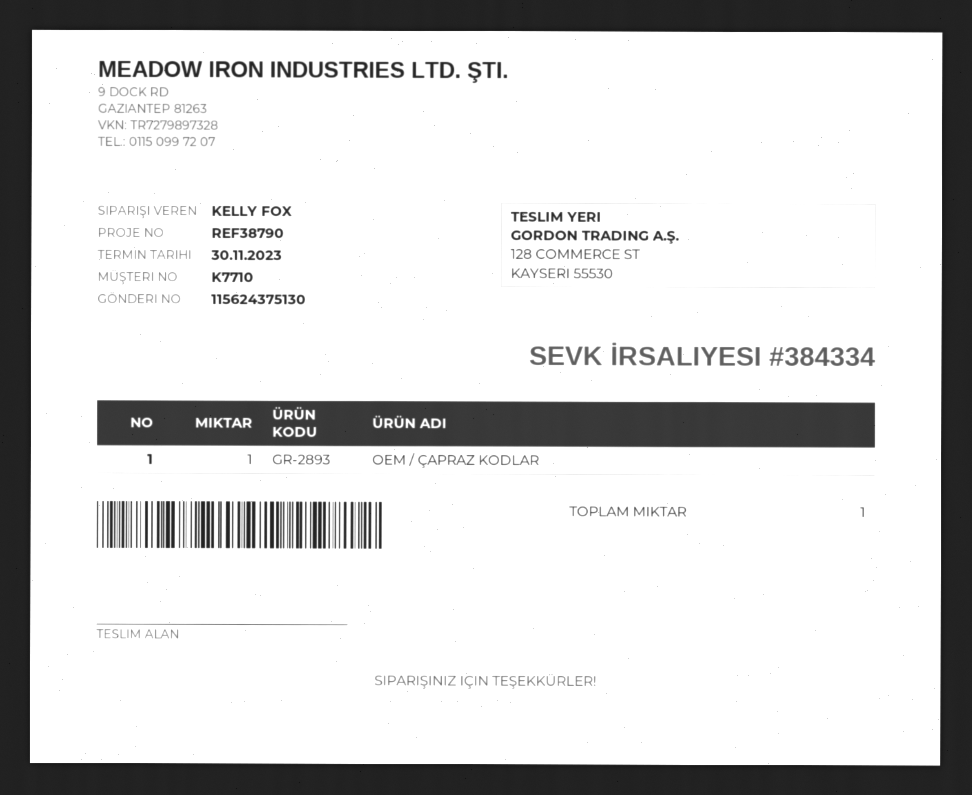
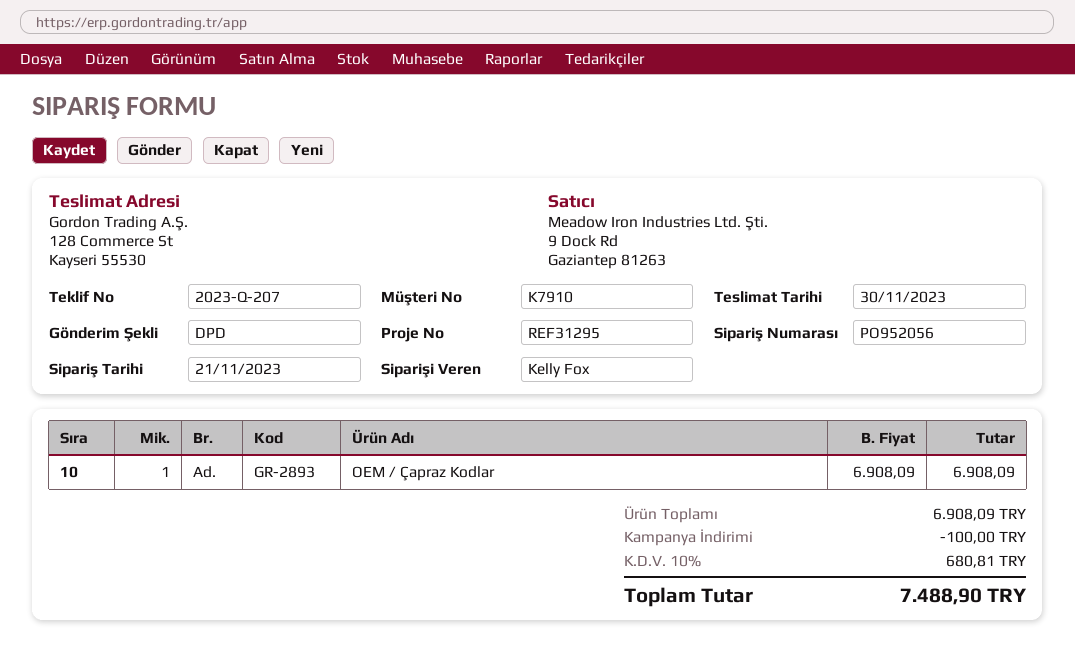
customer number: K7710 -> K7910
reference: REF38790 -> REF31295

